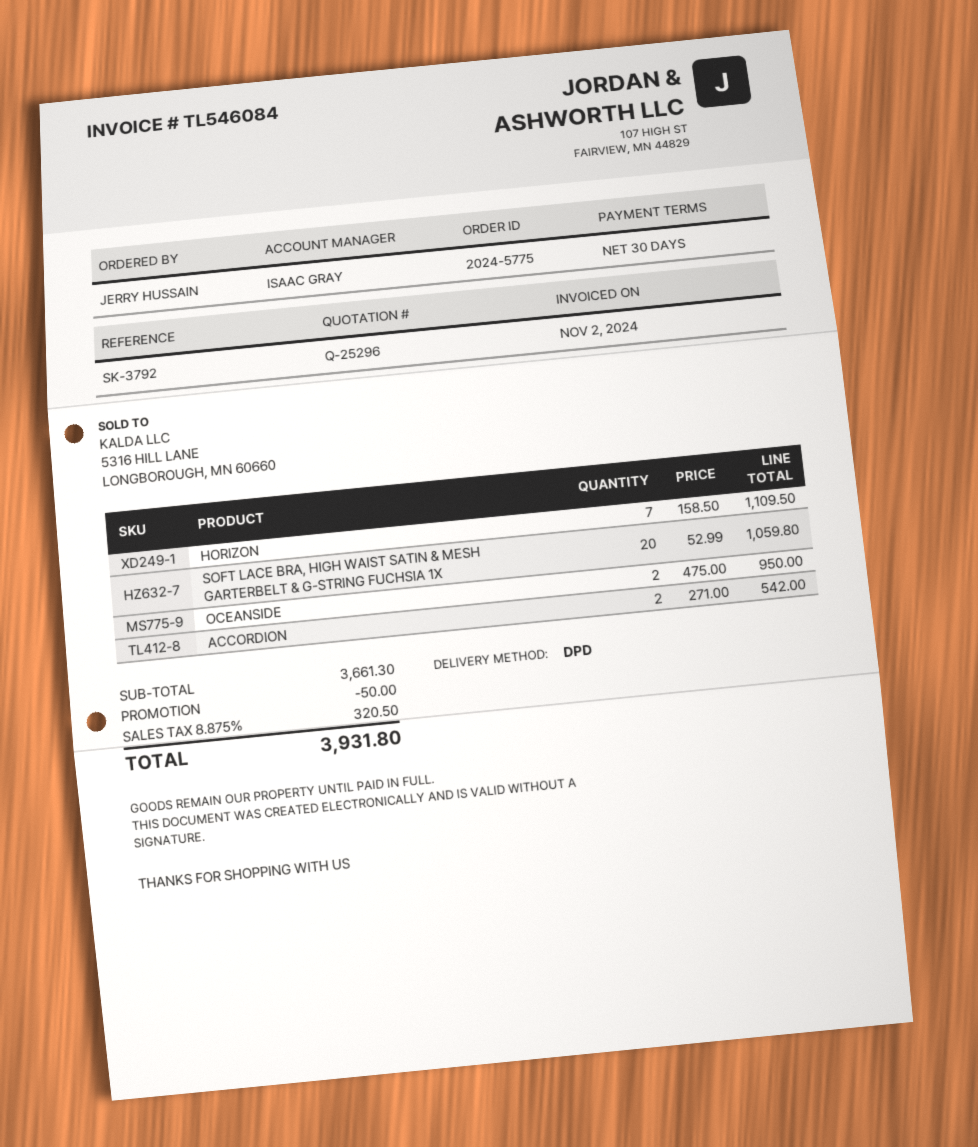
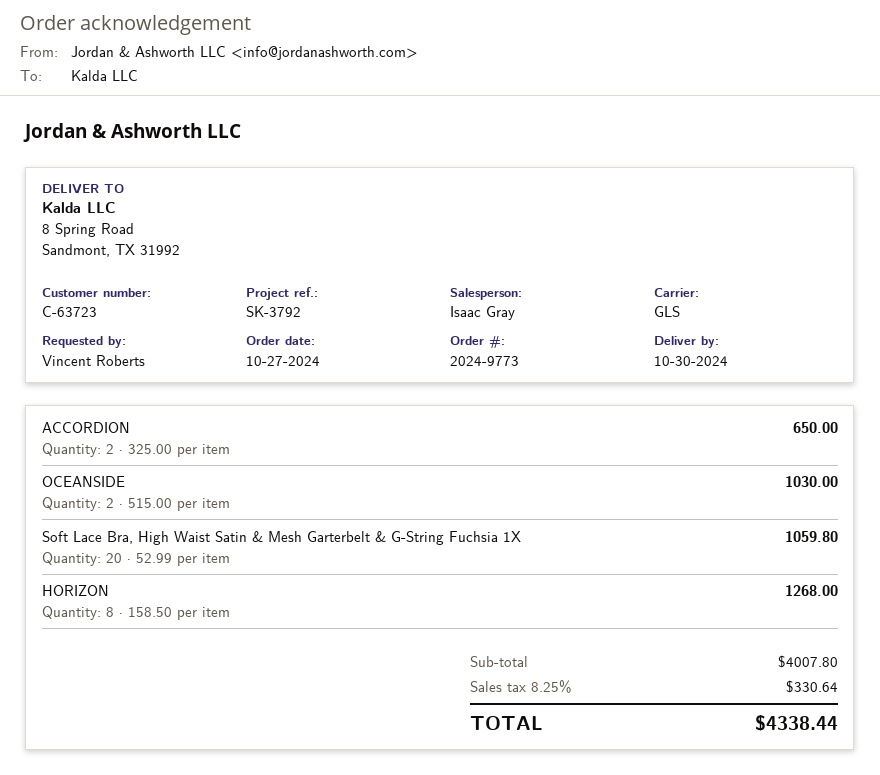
order number: 2024-5775 -> 2024-9773
ordered by: JERRY HUSSAIN -> Vincent Roberts
shipping method: DPD -> GLS
HORIZON: 7 x 158.50 = 1109.50 -> 8 x 158.50 = 1268.00
OCEANSIDE: 2 x 475.00 = 950.00 -> 2 x 515.00 = 1030.00
ACCORDION: 2 x 271.00 = 542.00 -> 2 x 325.00 = 650.00
subtotal: 3661.30 -> 4007.80
discount: 50.00 -> none
tax: 8.875% = 320.50 -> 8.25% = 330.64
total: 3931.80 -> 4338.44

